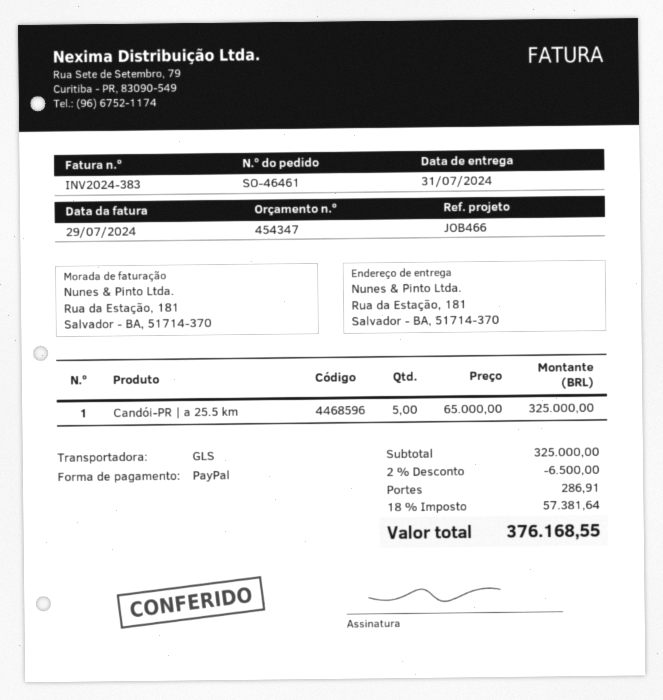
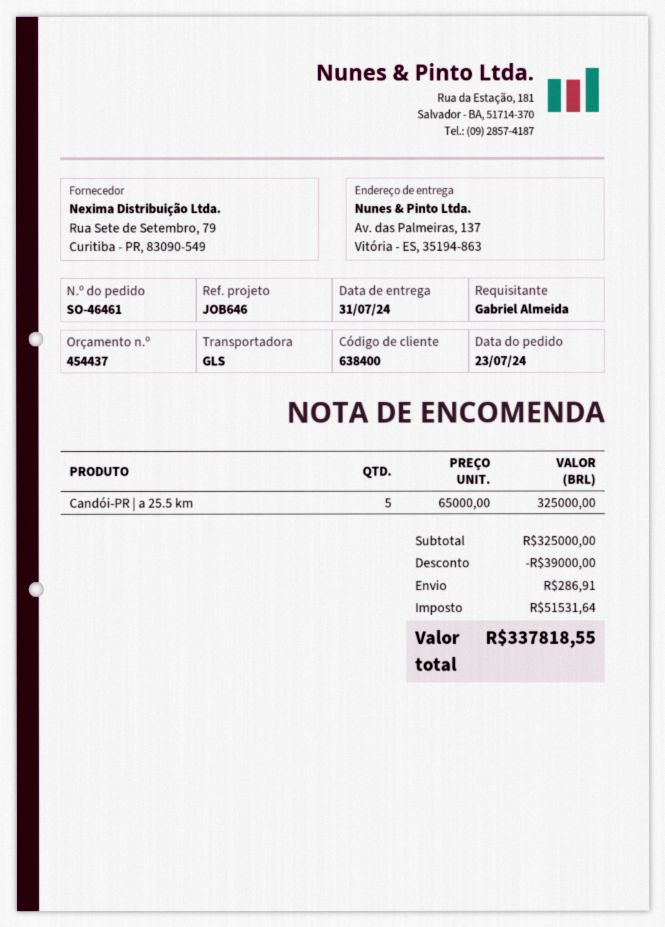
quote number: 454347 -> 454437
reference: JOB466 -> JOB646
ship to: Rua da Estação, 181, Salvador - BA, 51714-370 -> Av. das Palmeiras, 137, Vitória - ES, 35194-863
discount: 6500.00 -> 39000.00
tax: 57381.64 -> 51531.64
total: 376168.55 -> 337818.55

